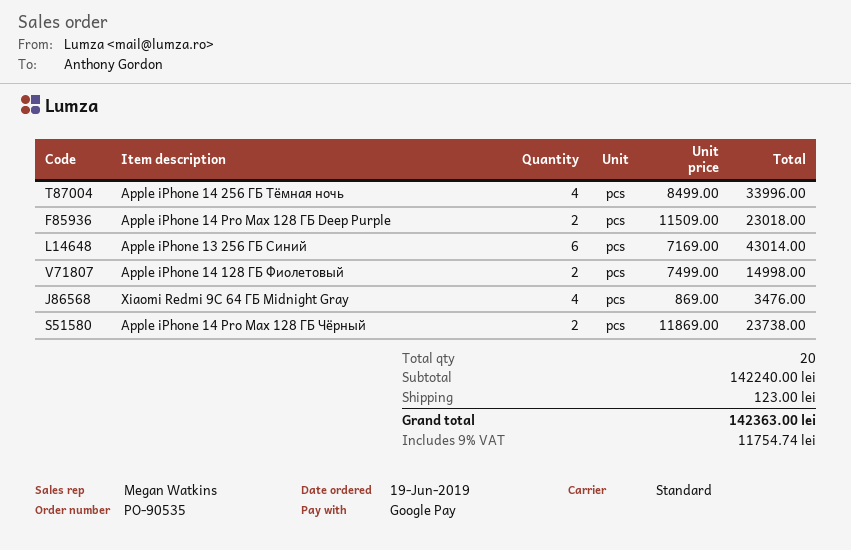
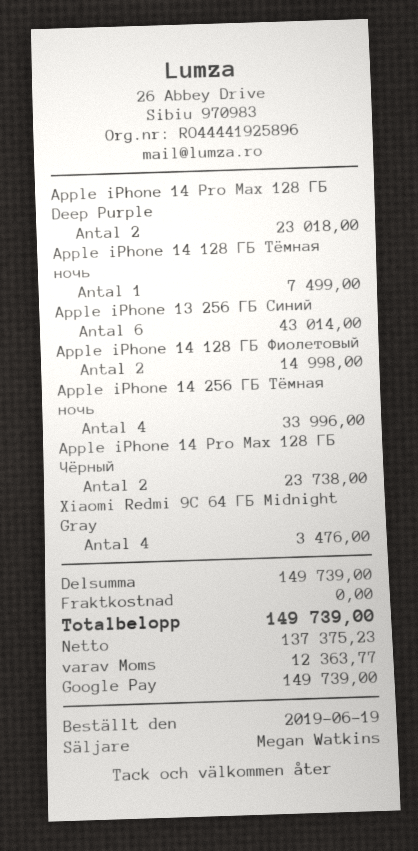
Apple iPhone 14 128 ГБ Тёмная ночь: none -> 1 for 7499.00
subtotal: 142240.00 -> 149739.00
shipping: 123.00 -> 0.00
tax: 11754.74 -> 12363.77
total: 142363.00 -> 149739.00

